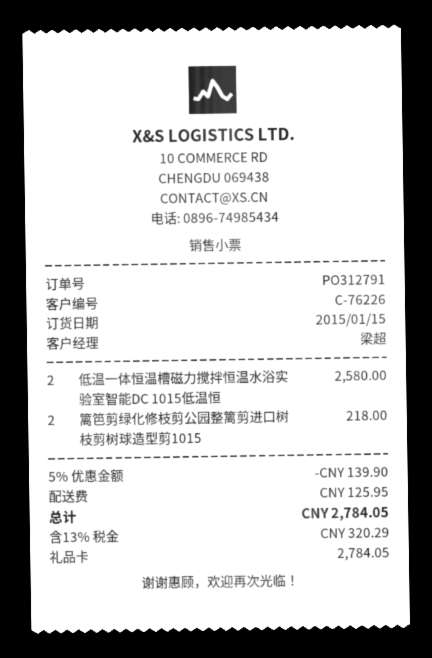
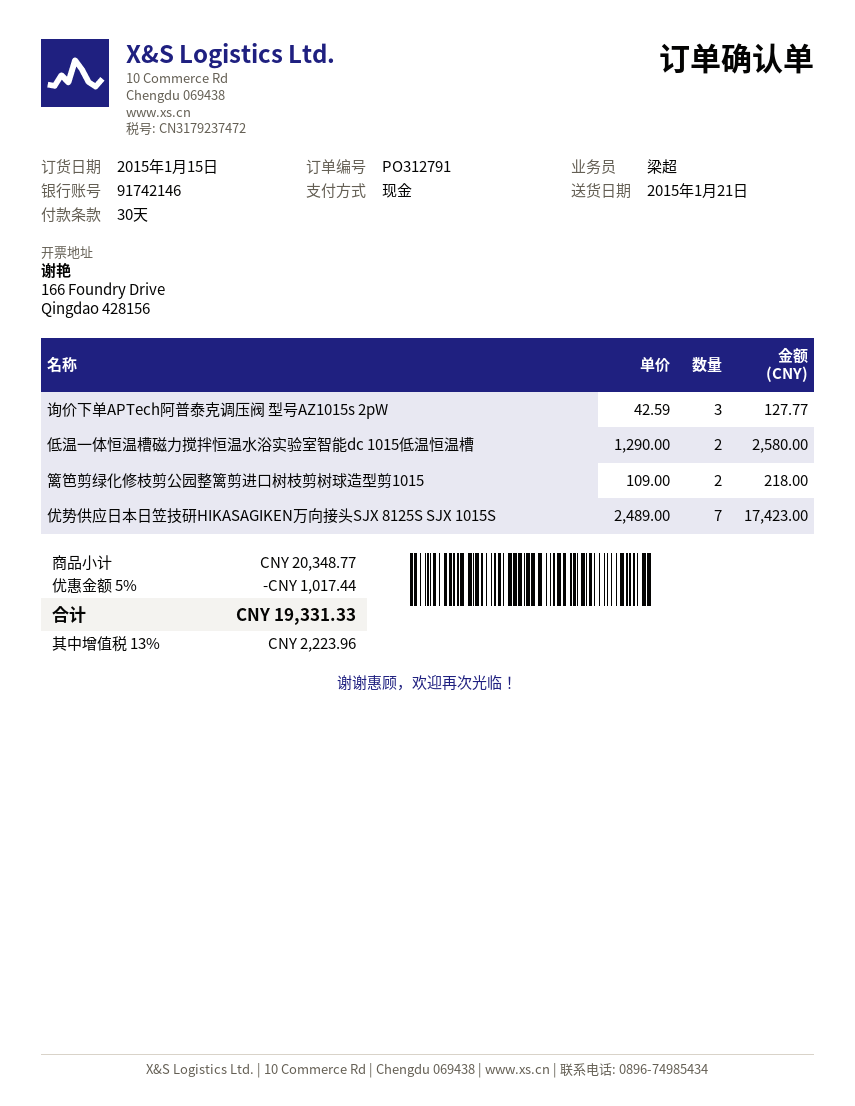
payment method: gift card -> cash
询价下单APTech阿普泰克调压阀 型号AZ1015s 2pW: none -> 3 for 127.77
优势供应日本日笠技研HIKASAGIKEN万向接头SJX 8125S SJX 1015S: none -> 7 for 17423.00
discount: 5% = 139.90 -> 5% = 1017.44
shipping: 125.95 -> none
tax: 13% = 320.29 -> 13% = 2223.96
total: 2784.05 -> 19331.33

